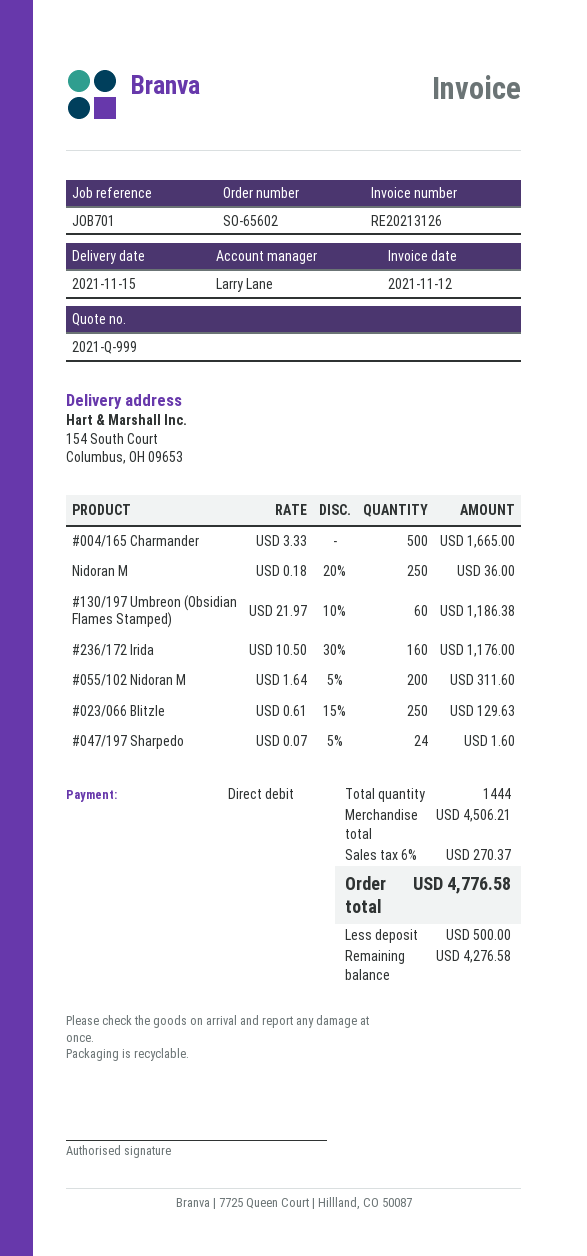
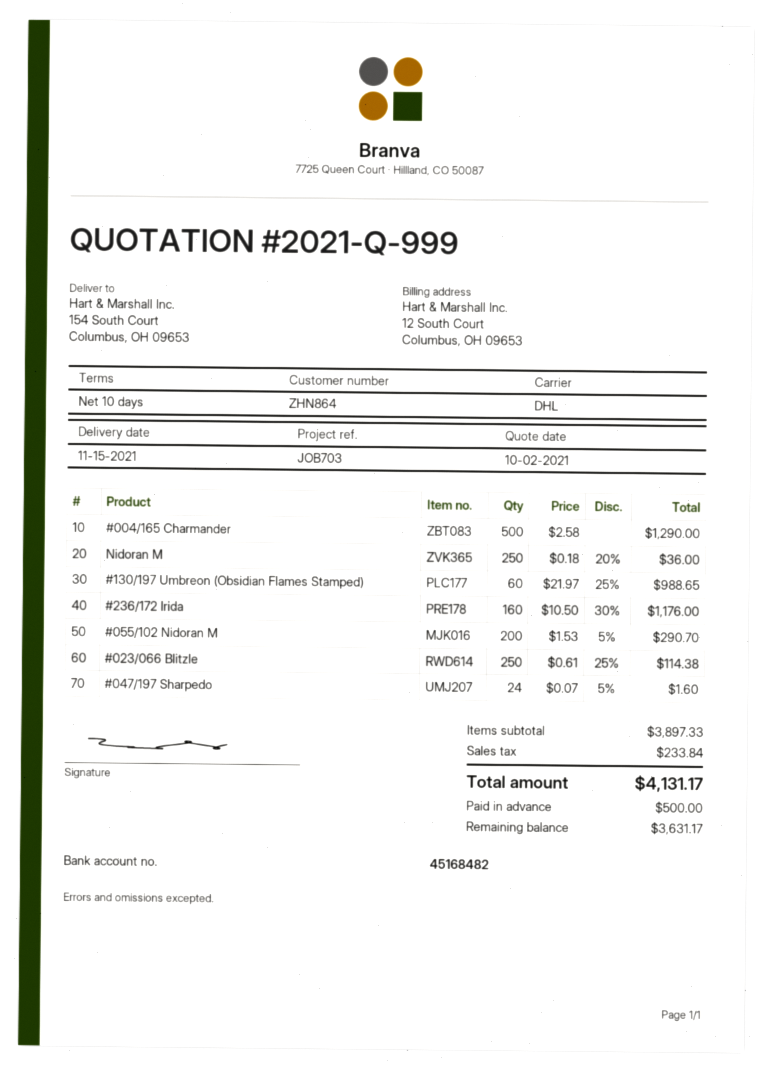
reference: JOB701 -> JOB703
#004/165 Charmander: 500 x 3.33 = 1665.00 -> 500 x 2.58 = 1290.00
#130/197 Umbreon (Obsidian Flames Stamped): 60 x 21.97 - 10% = 1186.38 -> 60 x 21.97 - 25% = 988.65
#055/102 Nidoran M: 200 x 1.64 - 5% = 311.60 -> 200 x 1.53 - 5% = 290.70
#023/066 Blitzle: 250 x 0.61 - 15% = 129.63 -> 250 x 0.61 - 25% = 114.38
subtotal: 4506.21 -> 3897.33
tax: 270.37 -> 233.84
total: 4776.58 -> 4131.17
balance: 4276.58 -> 3631.17

